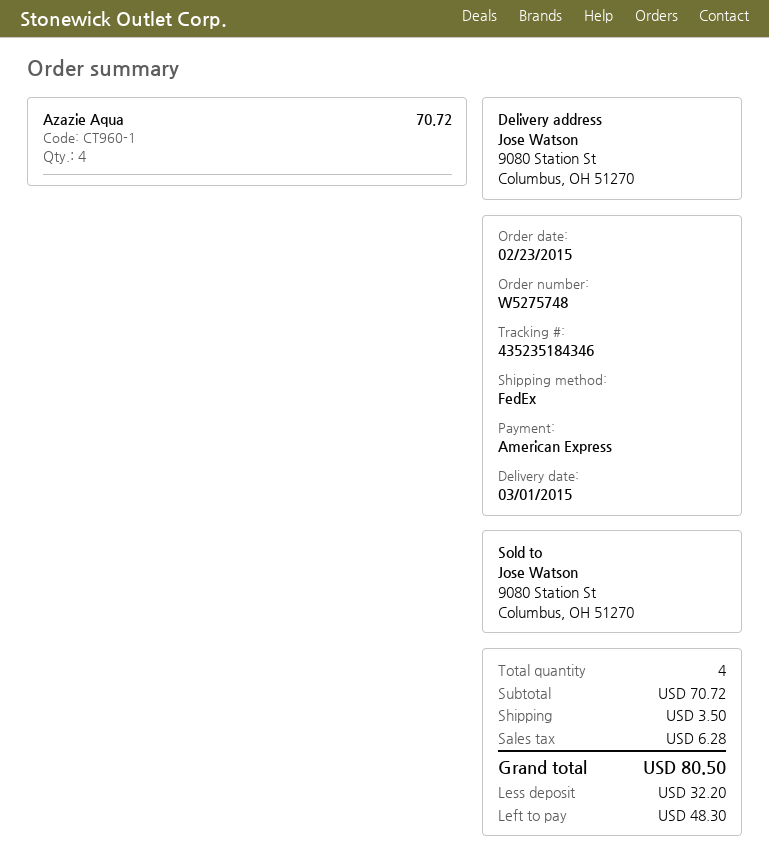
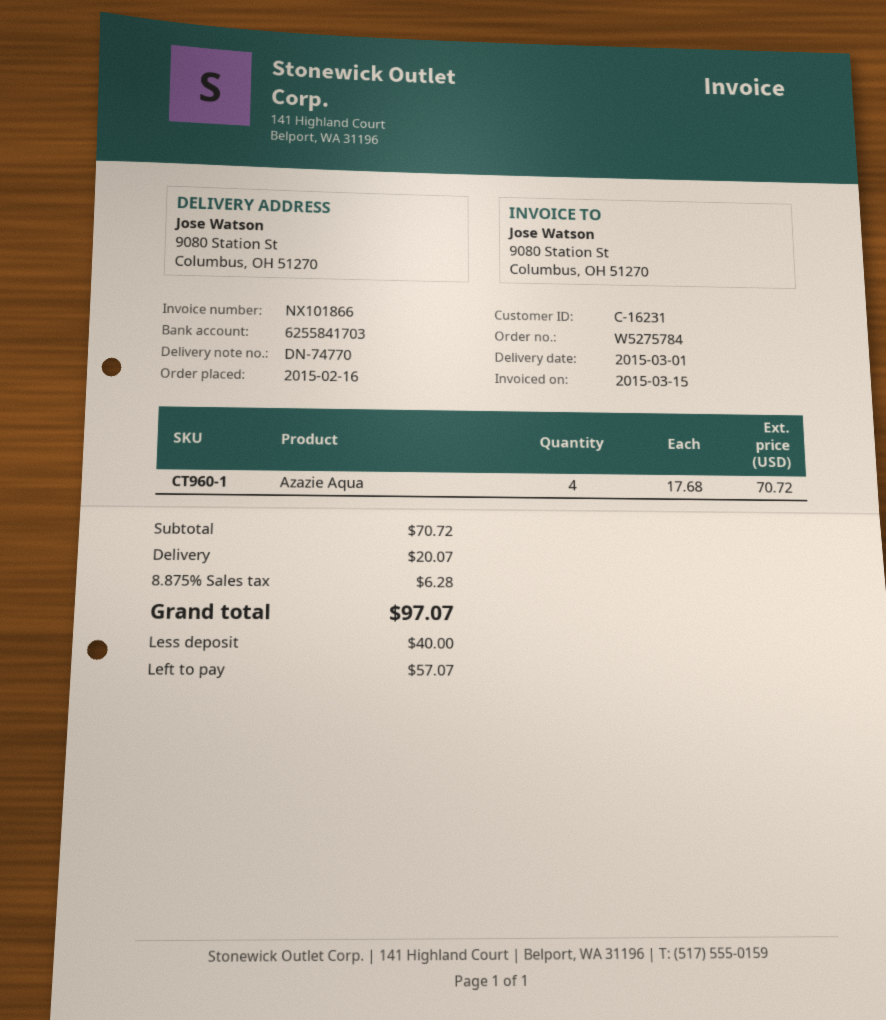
order number: W5275748 -> W5275784
order date: 2015-02-23 -> 2015-02-16
shipping: 3.50 -> 20.07
total: 80.50 -> 97.07
deposit: 32.20 -> 40.00
balance: 48.30 -> 57.07

